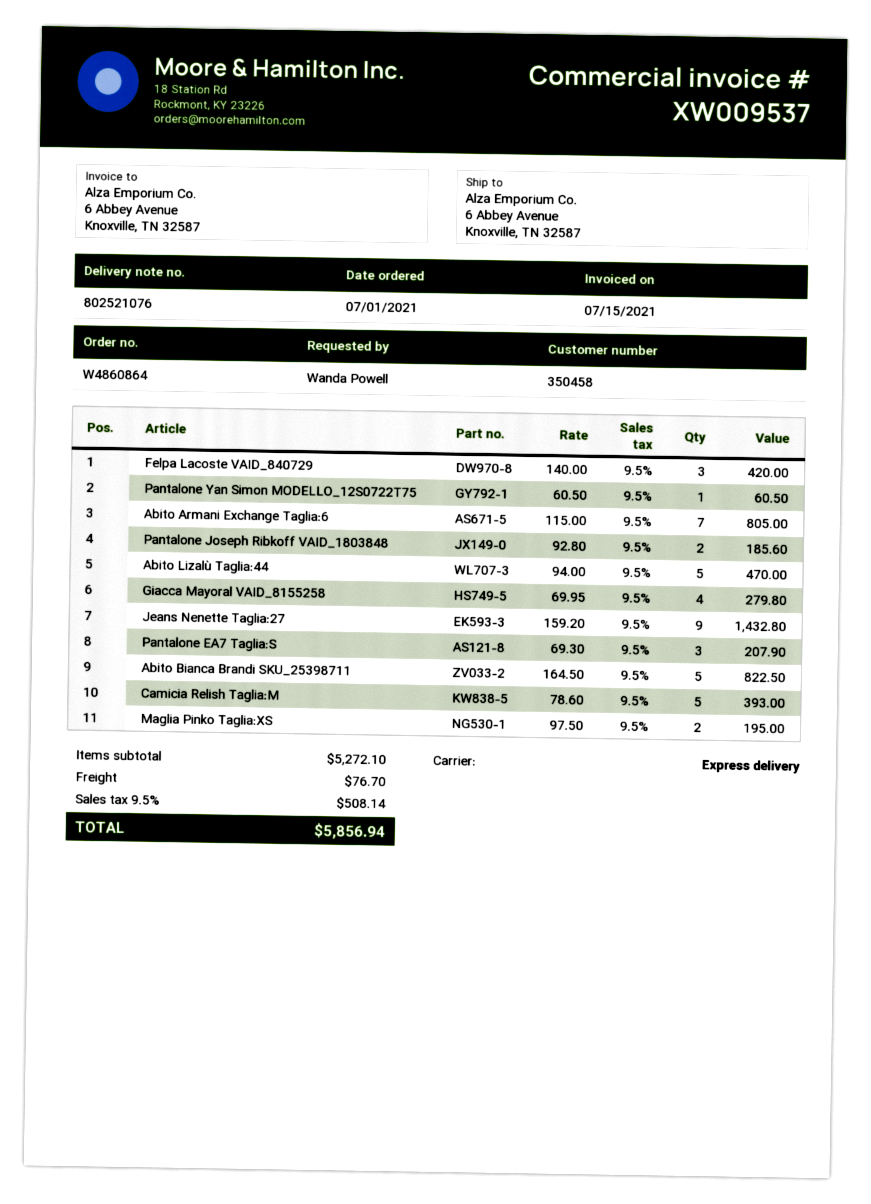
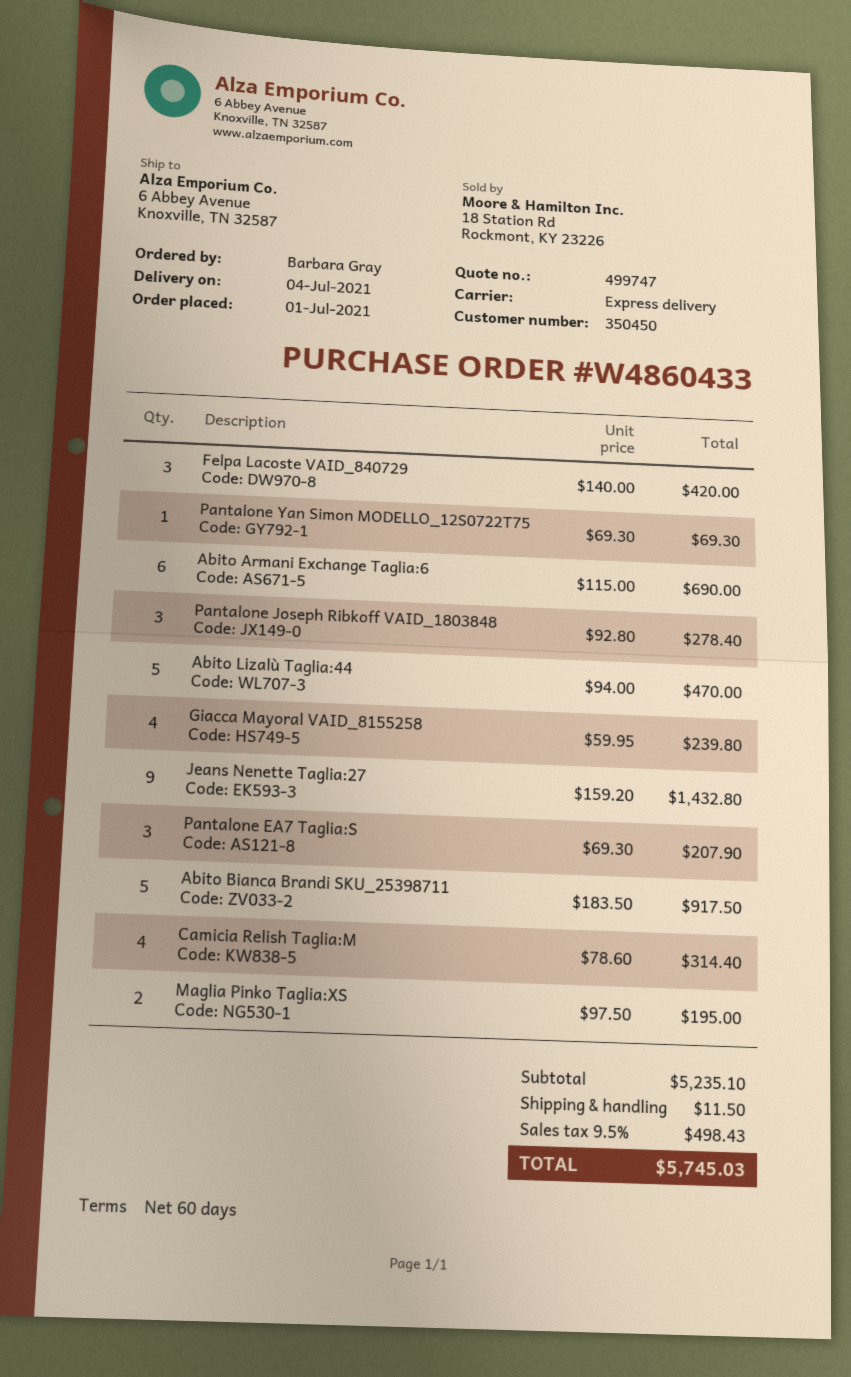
order number: W4860864 -> W4860433
customer number: 350458 -> 350450
ordered by: Wanda Powell -> Barbara Gray
Pantalone Yan Simon MODELLO_12S0722T75: 1 x 60.50 = 60.50 -> 1 x 69.30 = 69.30
Abito Armani Exchange Taglia:6: 7 x 115.00 = 805.00 -> 6 x 115.00 = 690.00
Pantalone Joseph Ribkoff VAID_1803848: 2 x 92.80 = 185.60 -> 3 x 92.80 = 278.40
Giacca Mayoral VAID_8155258: 4 x 69.95 = 279.80 -> 4 x 59.95 = 239.80
Abito Bianca Brandi SKU_25398711: 5 x 164.50 = 822.50 -> 5 x 183.50 = 917.50
Camicia Relish Taglia:M: 5 x 78.60 = 393.00 -> 4 x 78.60 = 314.40
subtotal: 5272.10 -> 5235.10
shipping: 76.70 -> 11.50
tax: 9.5% = 508.14 -> 9.5% = 498.43
total: 5856.94 -> 5745.03

